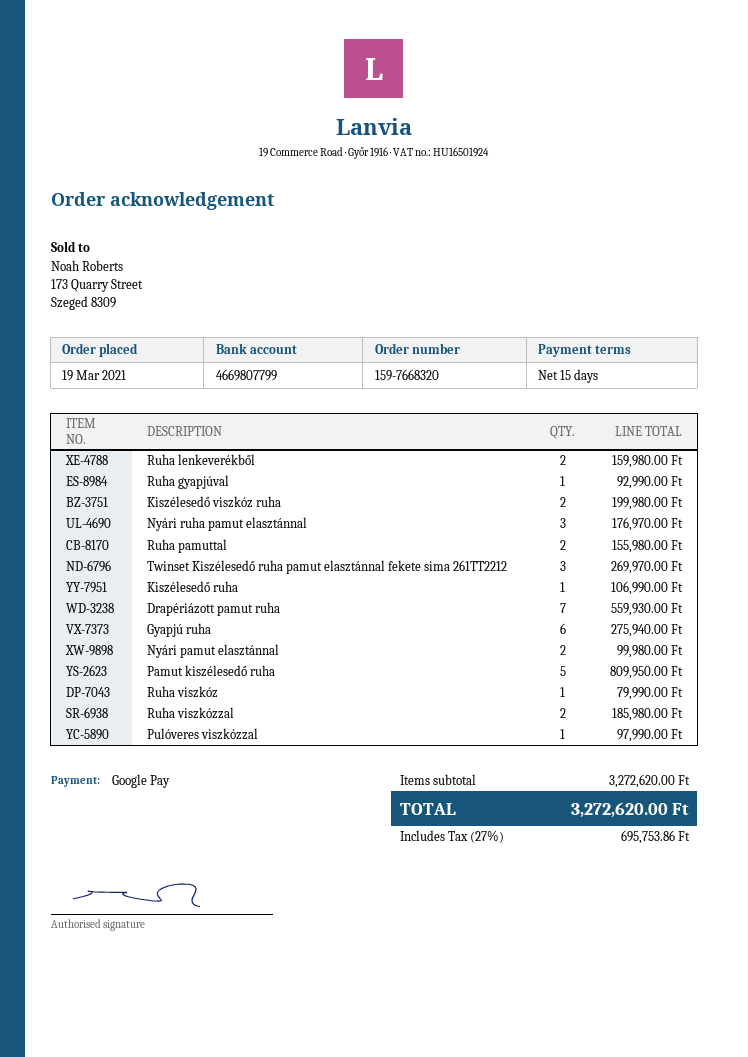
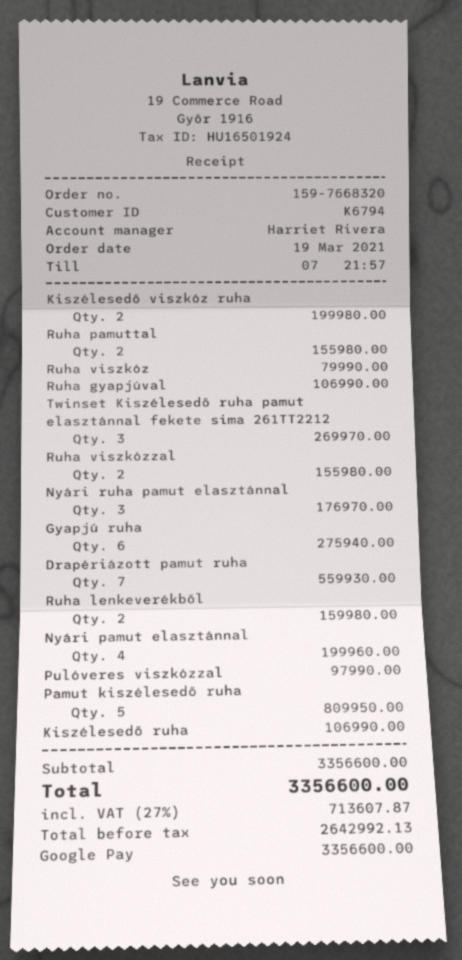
Ruha gyapjúval: 1 for 92990.00 -> 1 for 106990.00
Nyári pamut elasztánnal: 2 for 99980.00 -> 4 for 199960.00
Ruha viszkózzal: 2 for 185980.00 -> 2 for 155980.00
subtotal: 3272620.00 -> 3356600.00
tax: 27% = 695753.86 -> 27% = 713607.87
total: 3272620.00 -> 3356600.00

